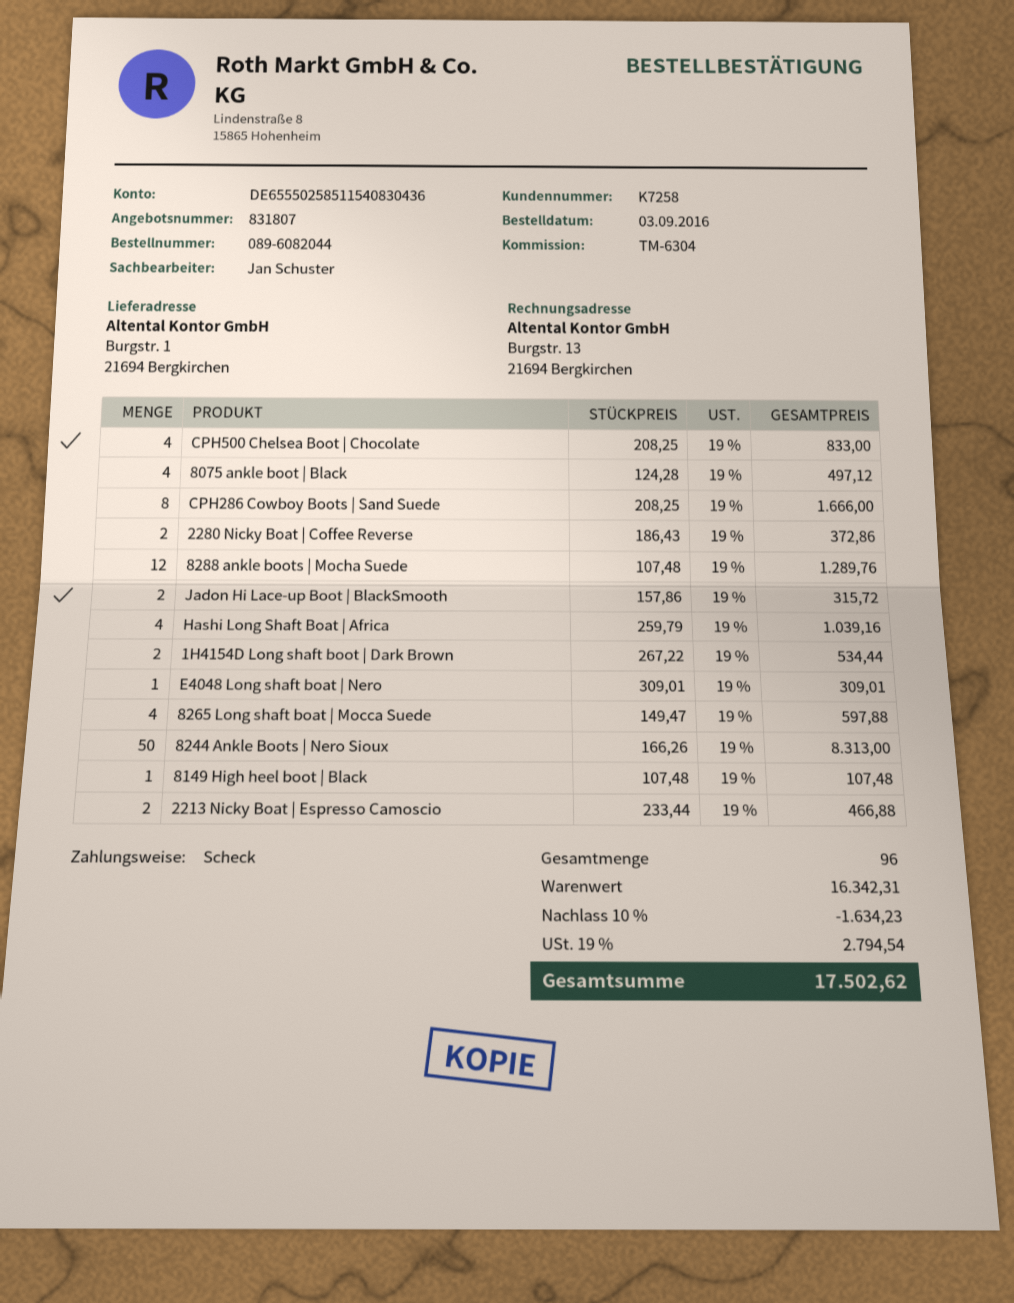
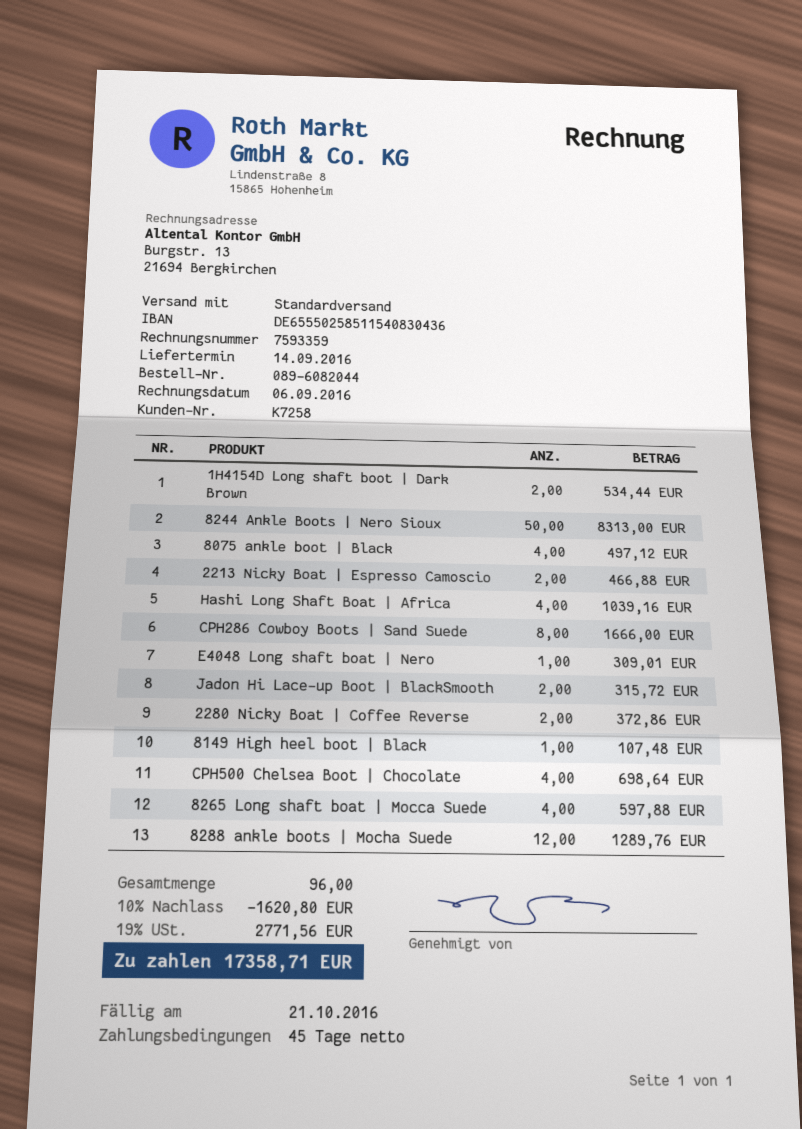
CPH500 Chelsea Boot | Chocolate: 4 for 833.00 -> 4 for 698.64
discount: 10% = 1634.23 -> 10% = 1620.80
tax: 19% = 2794.54 -> 19% = 2771.56
total: 17502.62 -> 17358.71

